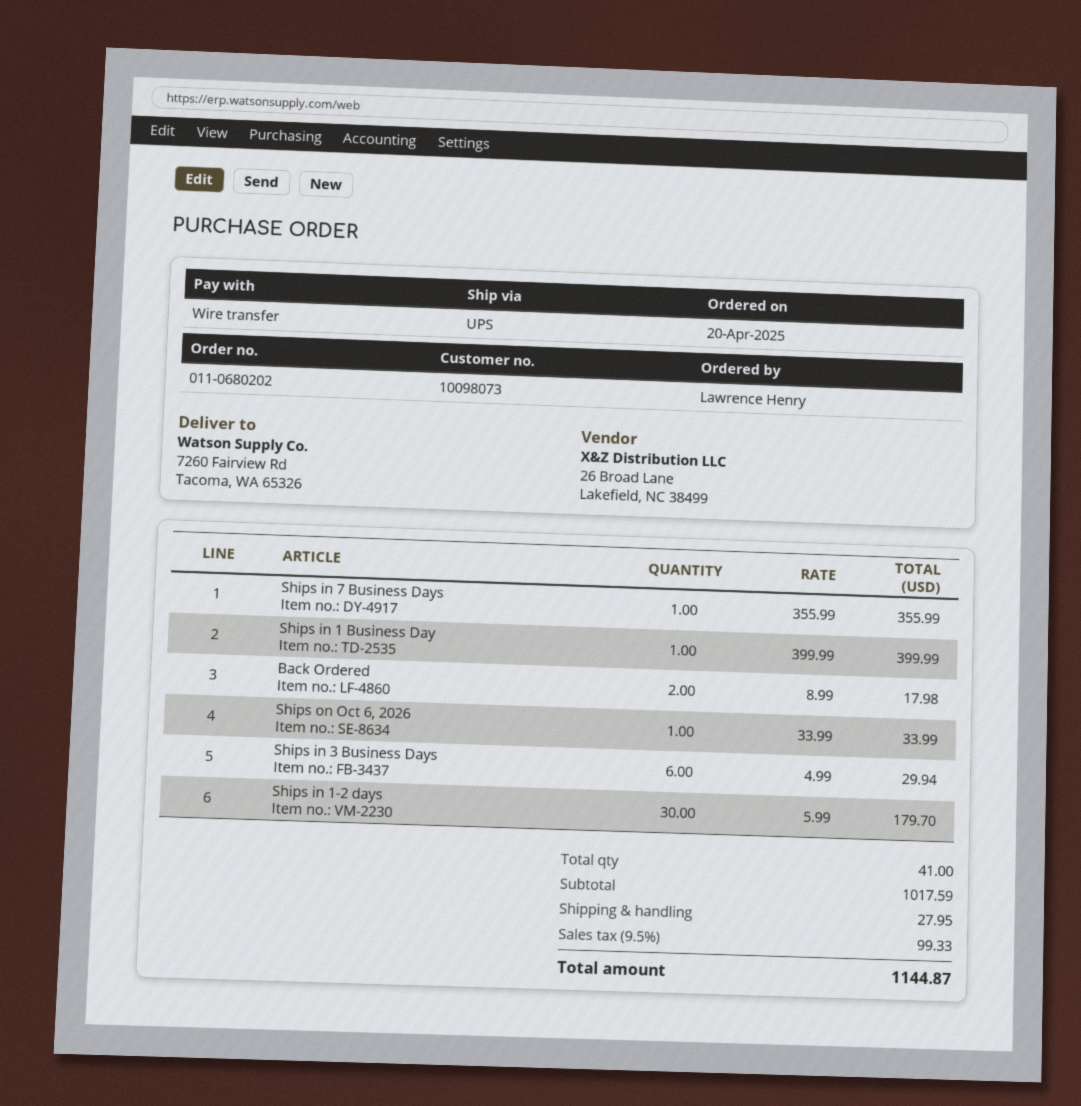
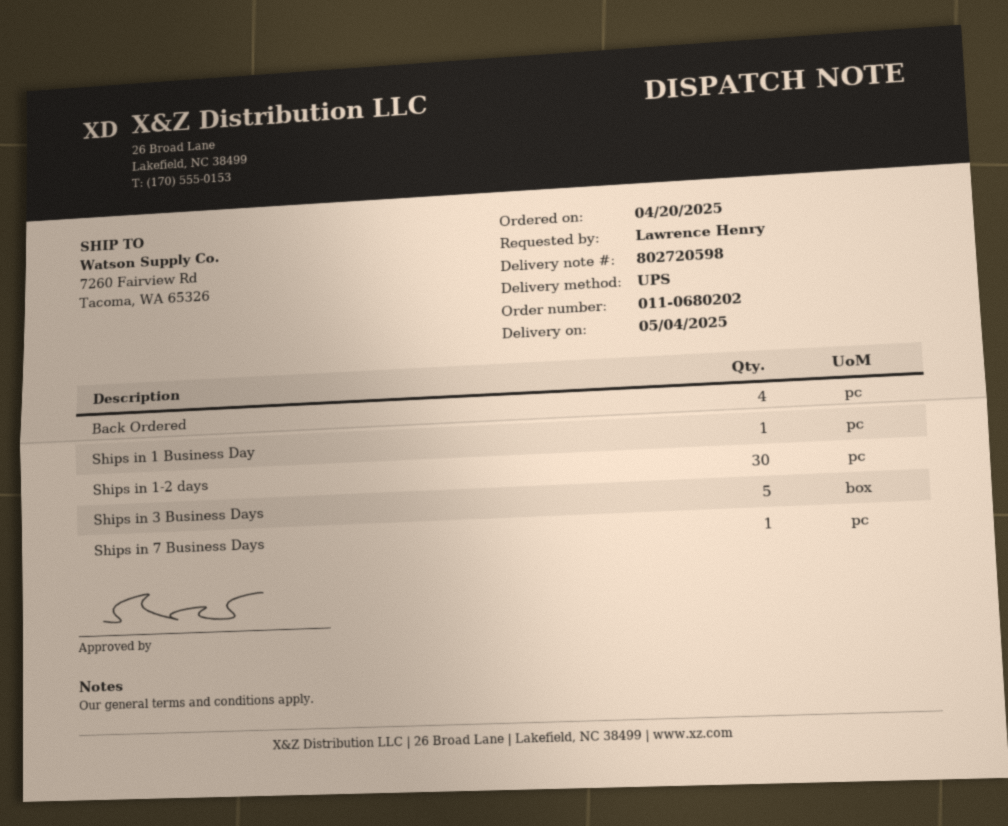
Back Ordered: 2 -> 4
Ships on Oct 6, 2026: 1 -> none
Ships in 3 Business Days: 6 -> 5

